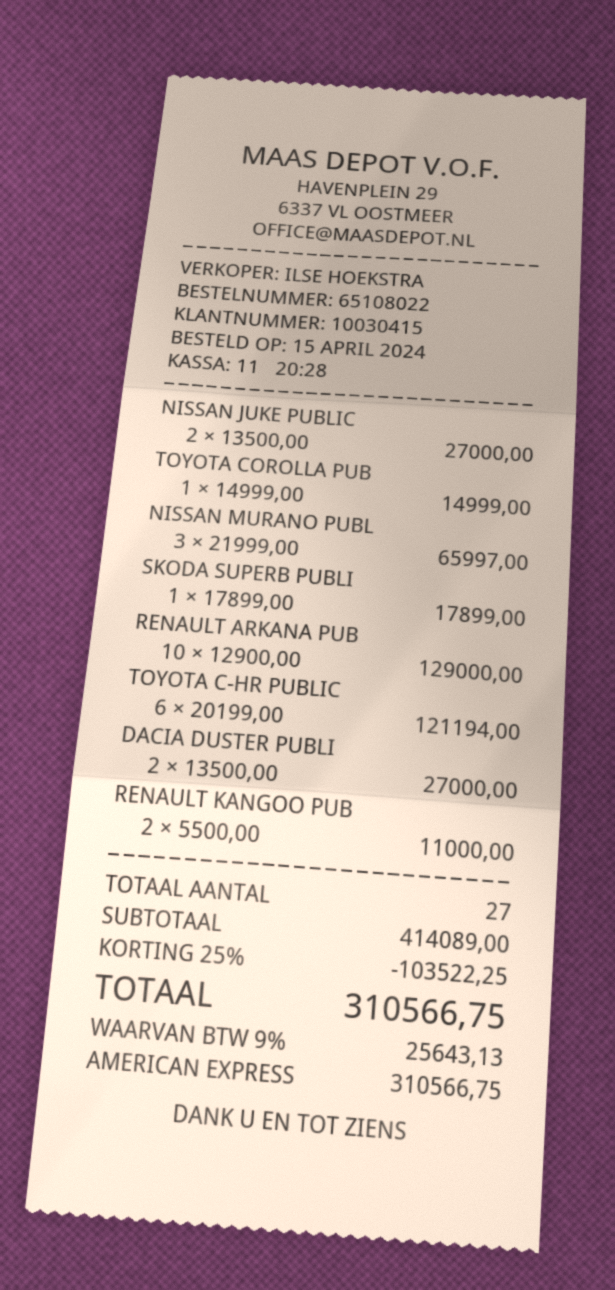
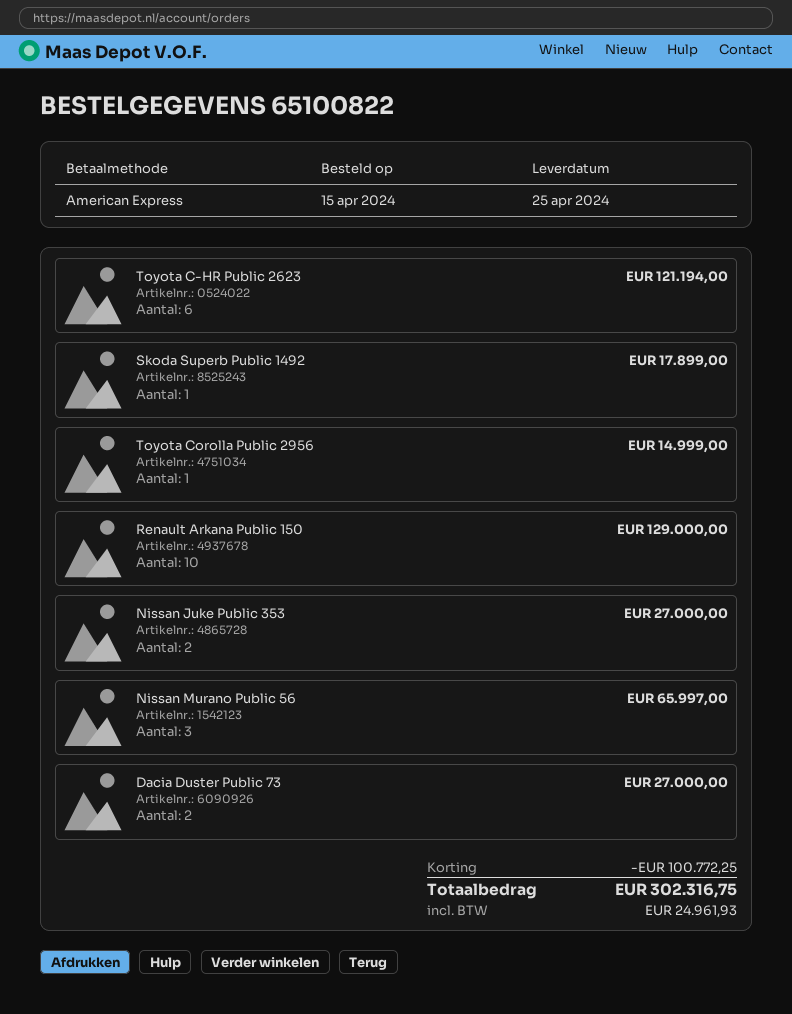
order number: 65108022 -> 65100822
RENAULT KANGOO PUB: 2 for 11000.00 -> none
discount: 103522.25 -> 100772.25
tax: 25643.13 -> 24961.93
total: 310566.75 -> 302316.75

